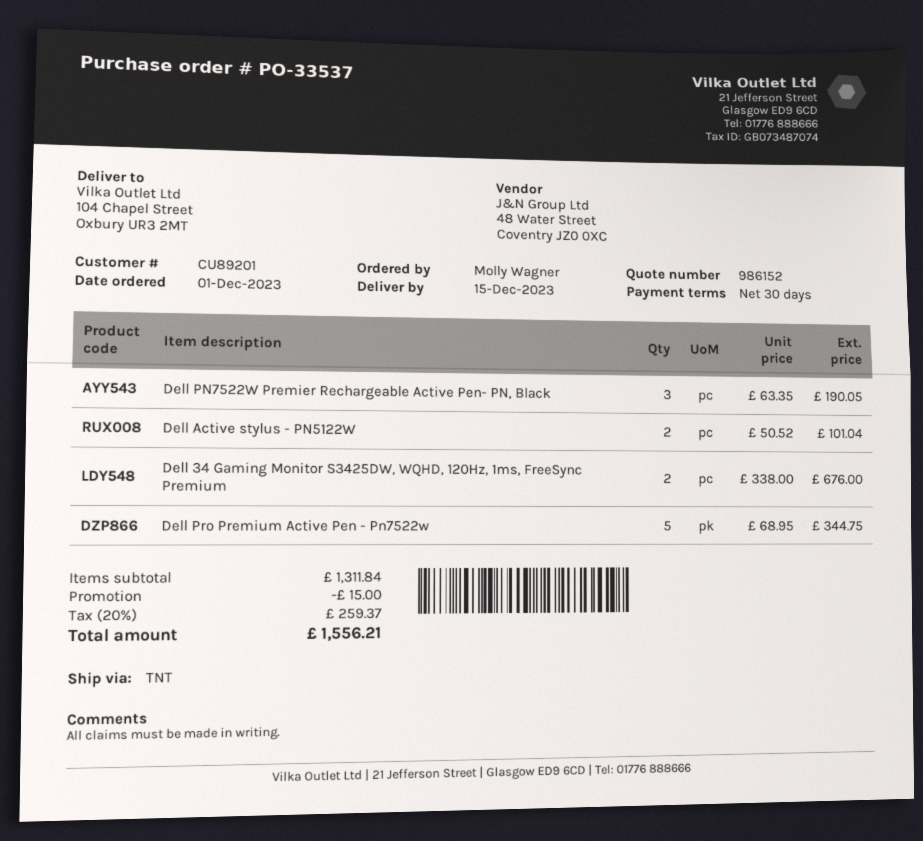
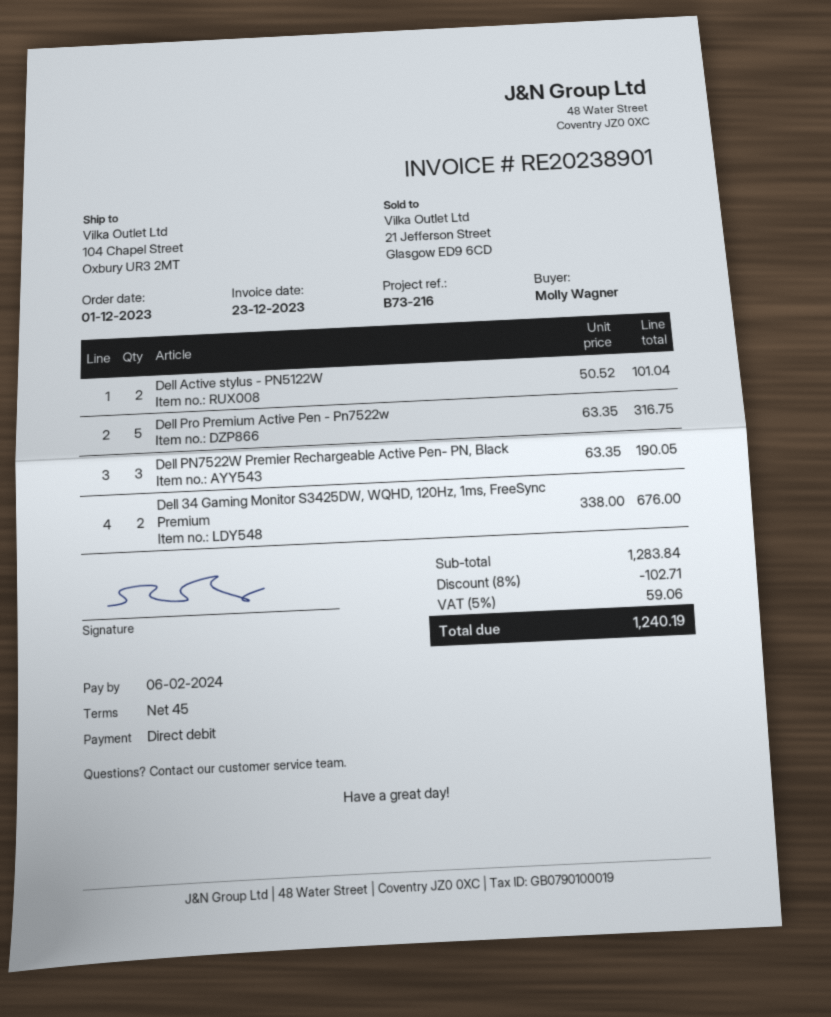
payment terms: 30 days -> 45 days
Dell Pro Premium Active Pen - Pn7522w: 5 x 68.95 = 344.75 -> 5 x 63.35 = 316.75
subtotal: 1311.84 -> 1283.84
discount: 15.00 -> 102.71
tax: 20% = 259.37 -> 5% = 59.06
total: 1556.21 -> 1240.19

